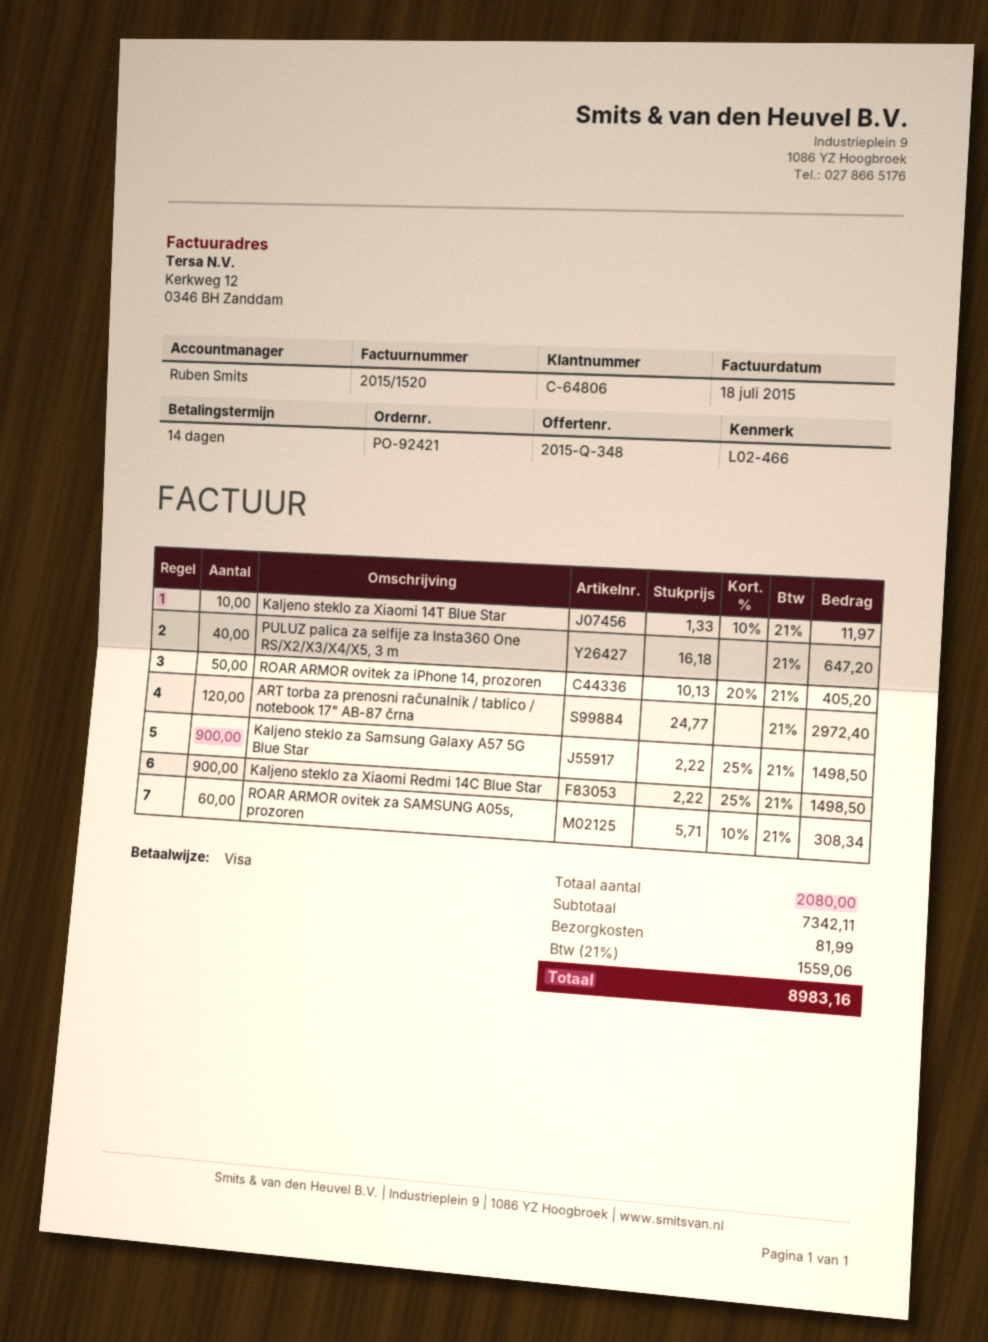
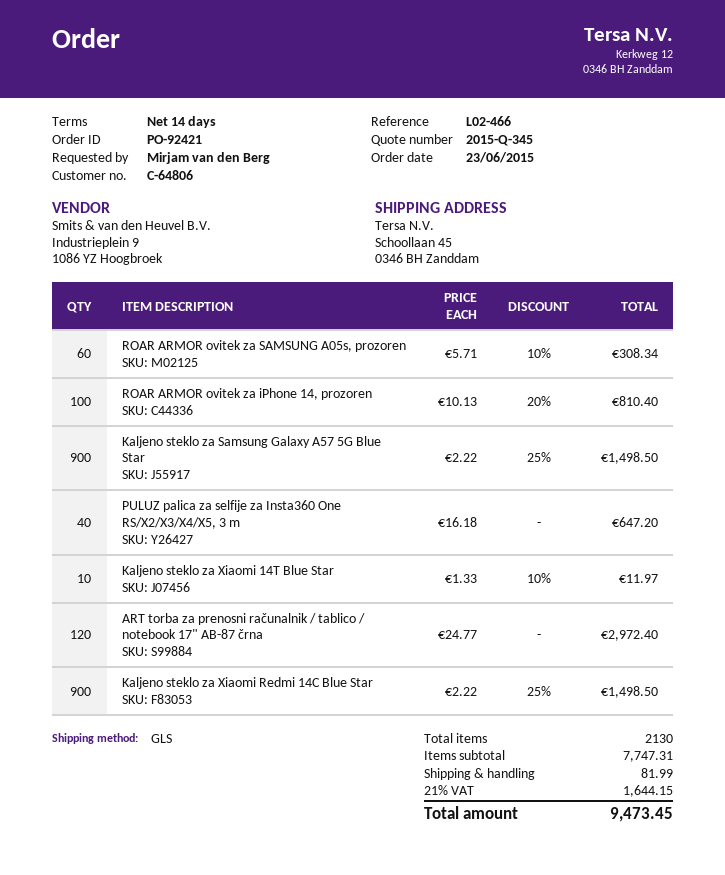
quote number: 2015-Q-348 -> 2015-Q-345
ROAR ARMOR ovitek za iPhone 14, prozoren: 50 x 10.13 - 20% = 405.20 -> 100 x 10.13 - 20% = 810.40
total quantity: 2080 -> 2130
subtotal: 7342.11 -> 7747.31
tax: 21% = 1559.06 -> 21% = 1644.15
total: 8983.16 -> 9473.45

